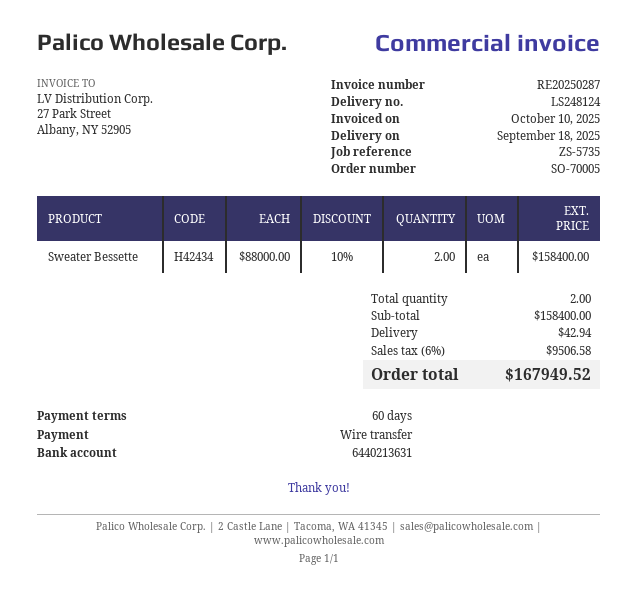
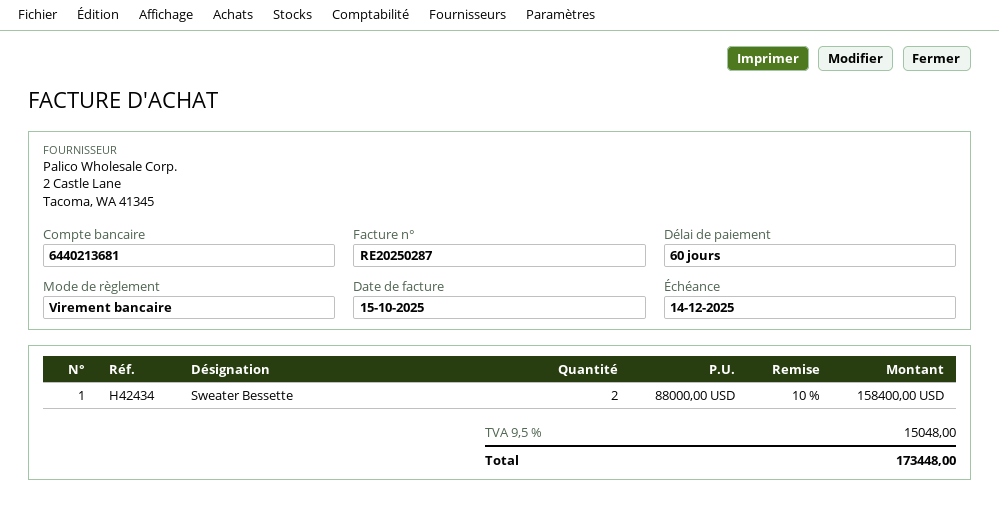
invoice date: 2025-10-10 -> 2025-10-15
bank account: 6440213631 -> 6440213681
shipping: 42.94 -> none
tax: 6% = 9506.58 -> 9.5% = 15048.00
total: 167949.52 -> 173448.00

